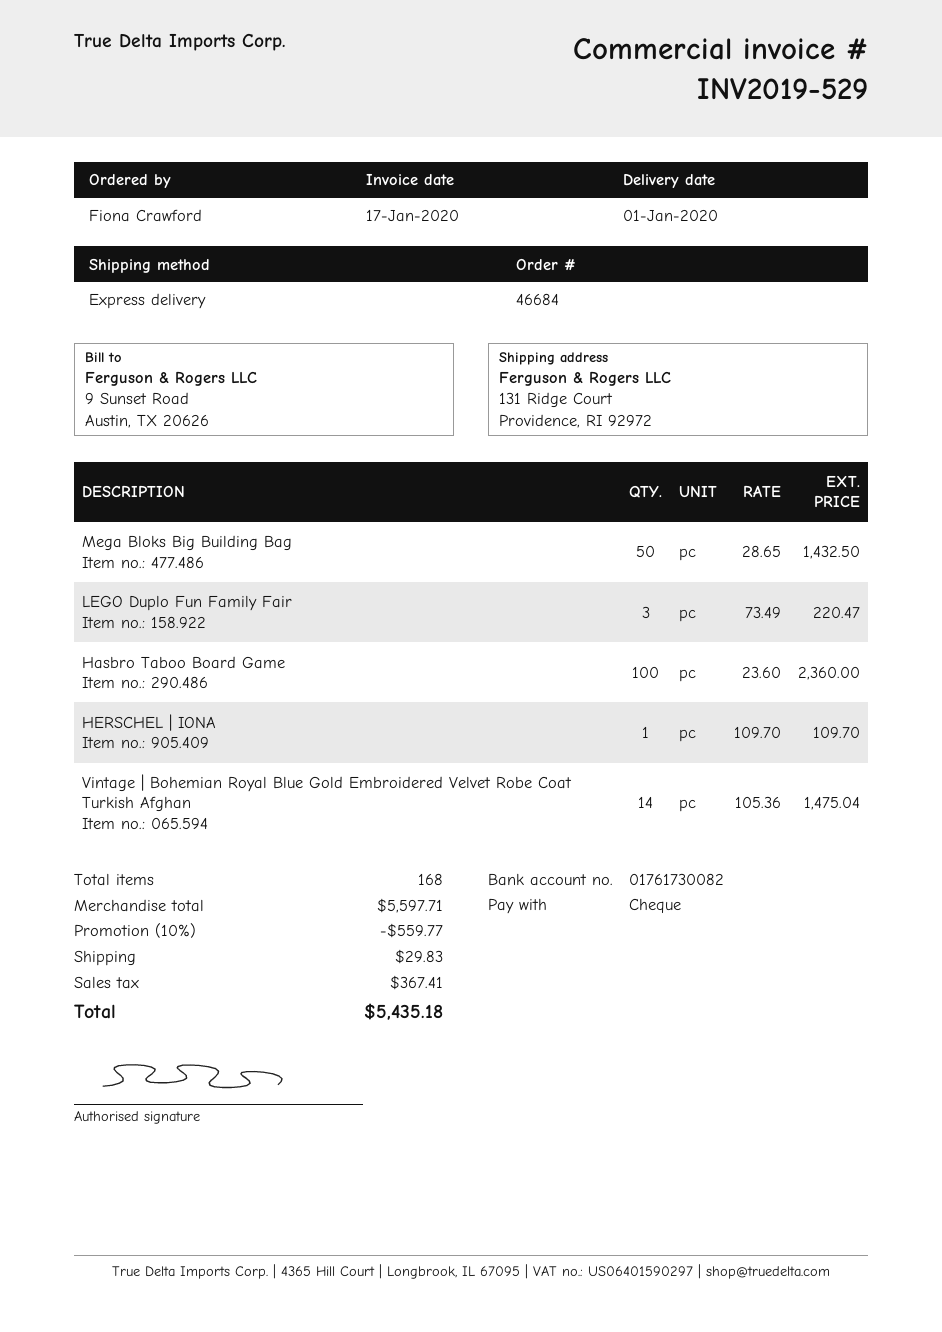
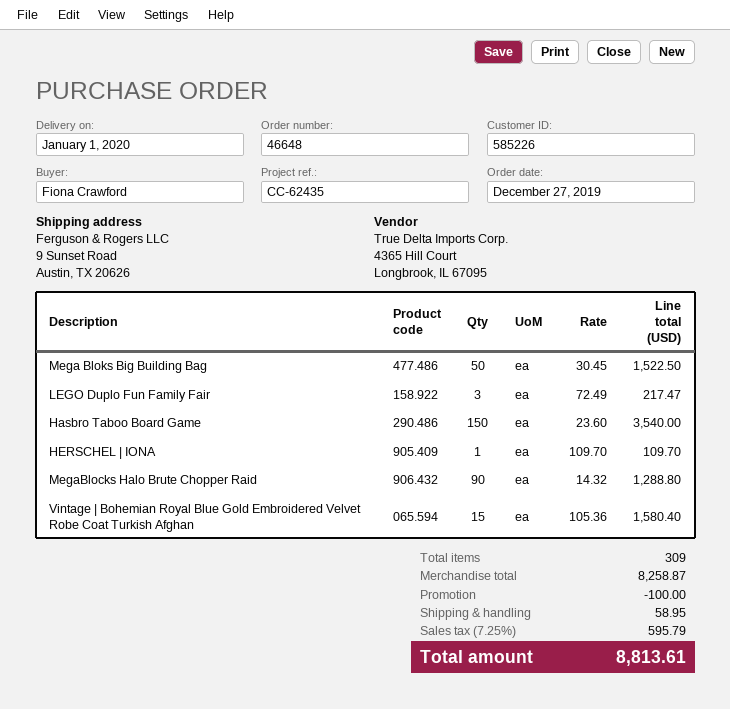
order number: 46684 -> 46648
ship to: 131 Ridge Court, Providence, RI 92972 -> 9 Sunset Road, Austin, TX 20626
Mega Bloks Big Building Bag: 50 x 28.65 = 1432.50 -> 50 x 30.45 = 1522.50
LEGO Duplo Fun Family Fair: 3 x 73.49 = 220.47 -> 3 x 72.49 = 217.47
Hasbro Taboo Board Game: 100 x 23.60 = 2360.00 -> 150 x 23.60 = 3540.00
Vintage | Bohemian Royal Blue Gold Embroidered Velvet Robe Coat Turkish Afghan: 14 x 105.36 = 1475.04 -> 15 x 105.36 = 1580.40
MegaBlocks Halo Brute Chopper Raid: none -> 90 x 14.32 = 1288.80
total quantity: 168 -> 309
subtotal: 5597.71 -> 8258.87
discount: 559.77 -> 100.00
shipping: 29.83 -> 58.95
tax: 367.41 -> 595.79
total: 5435.18 -> 8813.61

